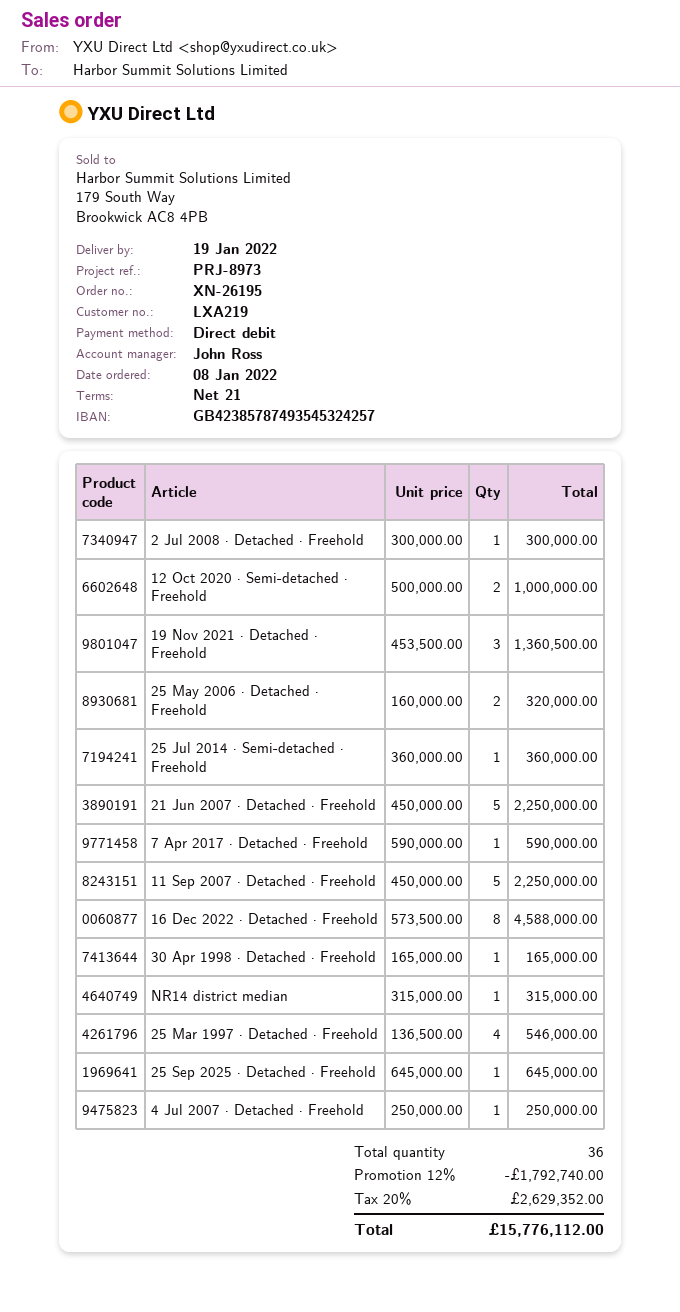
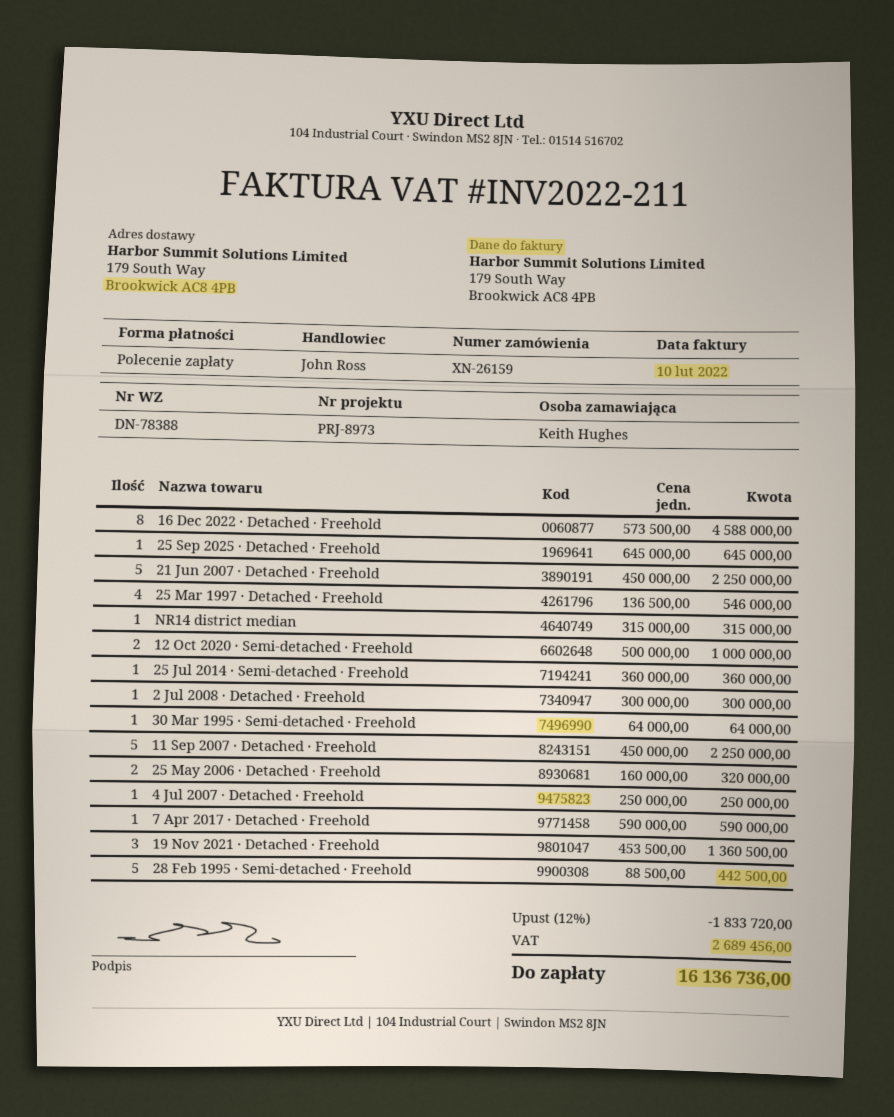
order number: XN-26195 -> XN-26159
30 Apr 1998 · Detached · Freehold: 1 x 165000.00 = 165000.00 -> none
30 Mar 1995 · Semi-detached · Freehold: none -> 1 x 64000.00 = 64000.00
28 Feb 1995 · Semi-detached · Freehold: none -> 5 x 88500.00 = 442500.00
discount: 12% = 1792740.00 -> 12% = 1833720.00
tax: 2629352.00 -> 2689456.00
total: 15776112.00 -> 16136736.00

